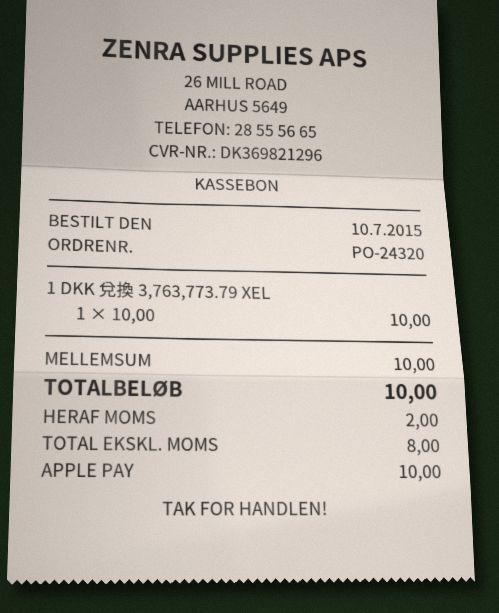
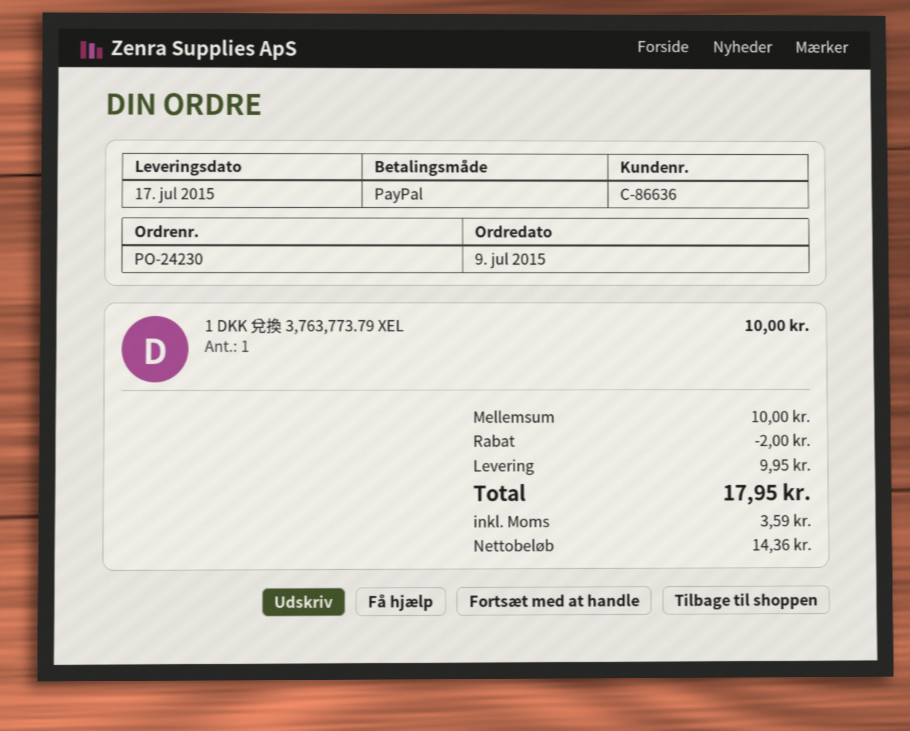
order number: PO-24320 -> PO-24230
order date: 2015-07-10 -> 2015-07-09
payment method: Apple Pay -> PayPal
discount: none -> 2.00
shipping: none -> 9.95
net: 8.00 -> 14.36
tax: 2.00 -> 3.59
total: 10.00 -> 17.95

